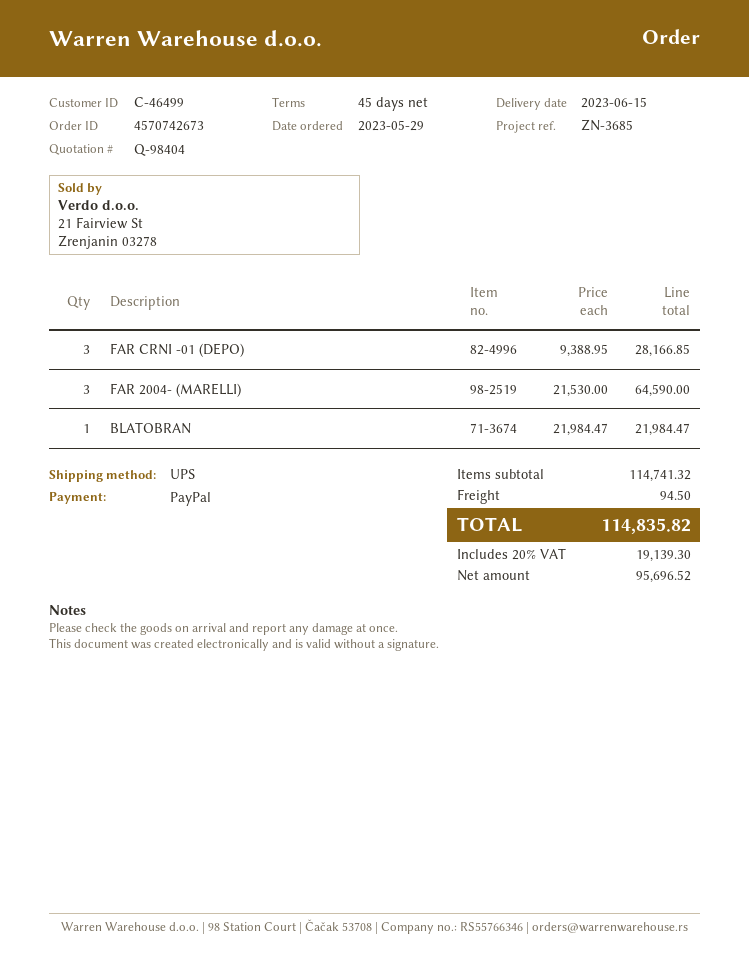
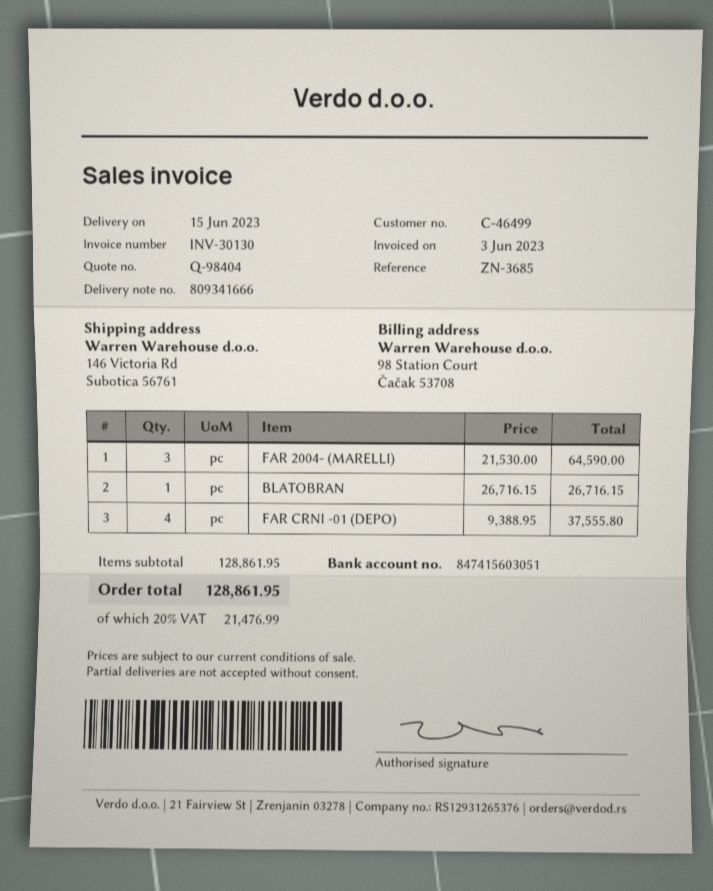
FAR CRNI -01 (DEPO): 3 x 9388.95 = 28166.85 -> 4 x 9388.95 = 37555.80
BLATOBRAN: 1 x 21984.47 = 21984.47 -> 1 x 26716.15 = 26716.15
subtotal: 114741.32 -> 128861.95
shipping: 94.50 -> none
tax: 20% = 19139.30 -> 20% = 21476.99
total: 114835.82 -> 128861.95

